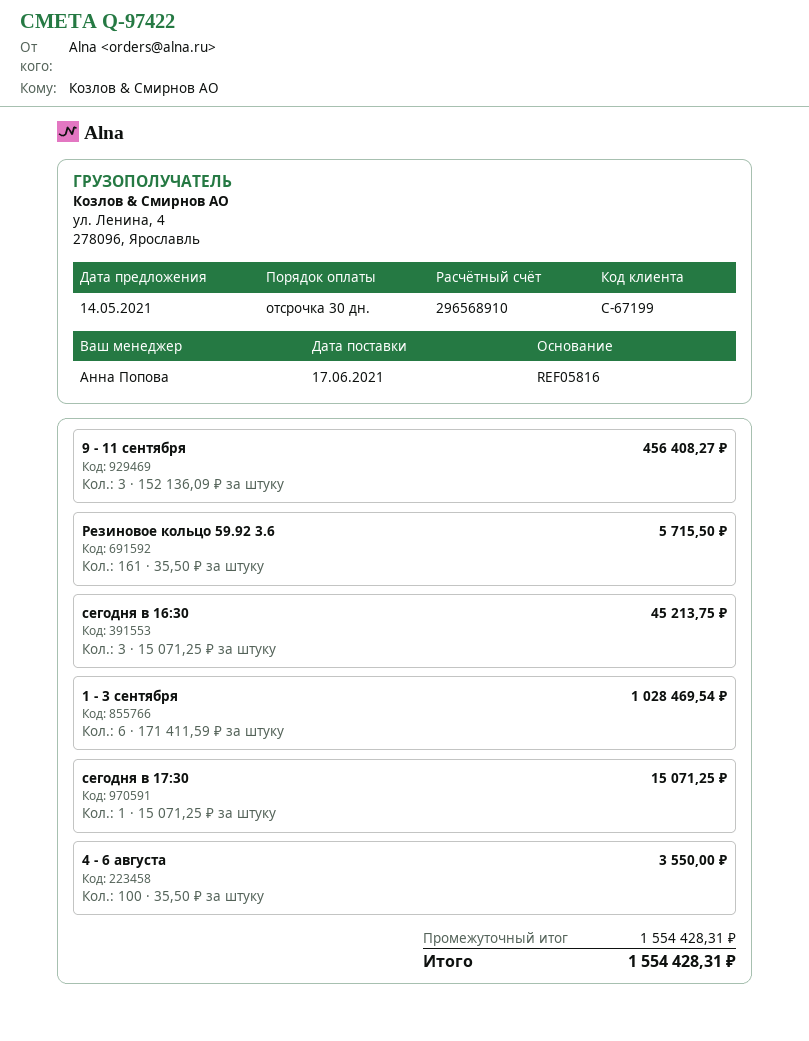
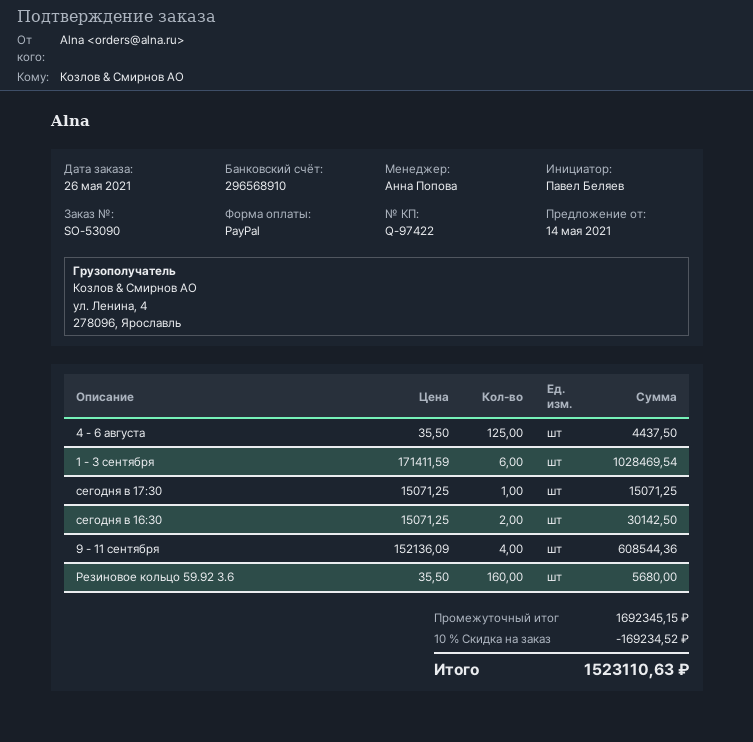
9 - 11 сентября: 3 x 152136.09 = 456408.27 -> 4 x 152136.09 = 608544.36
Резиновое кольцо 59.92 3.6: 161 x 35.50 = 5715.50 -> 160 x 35.50 = 5680.00
сегодня в 16:30: 3 x 15071.25 = 45213.75 -> 2 x 15071.25 = 30142.50
4 - 6 августа: 100 x 35.50 = 3550.00 -> 125 x 35.50 = 4437.50
subtotal: 1554428.31 -> 1692345.15
discount: none -> 10% = 169234.52
total: 1554428.31 -> 1523110.63

